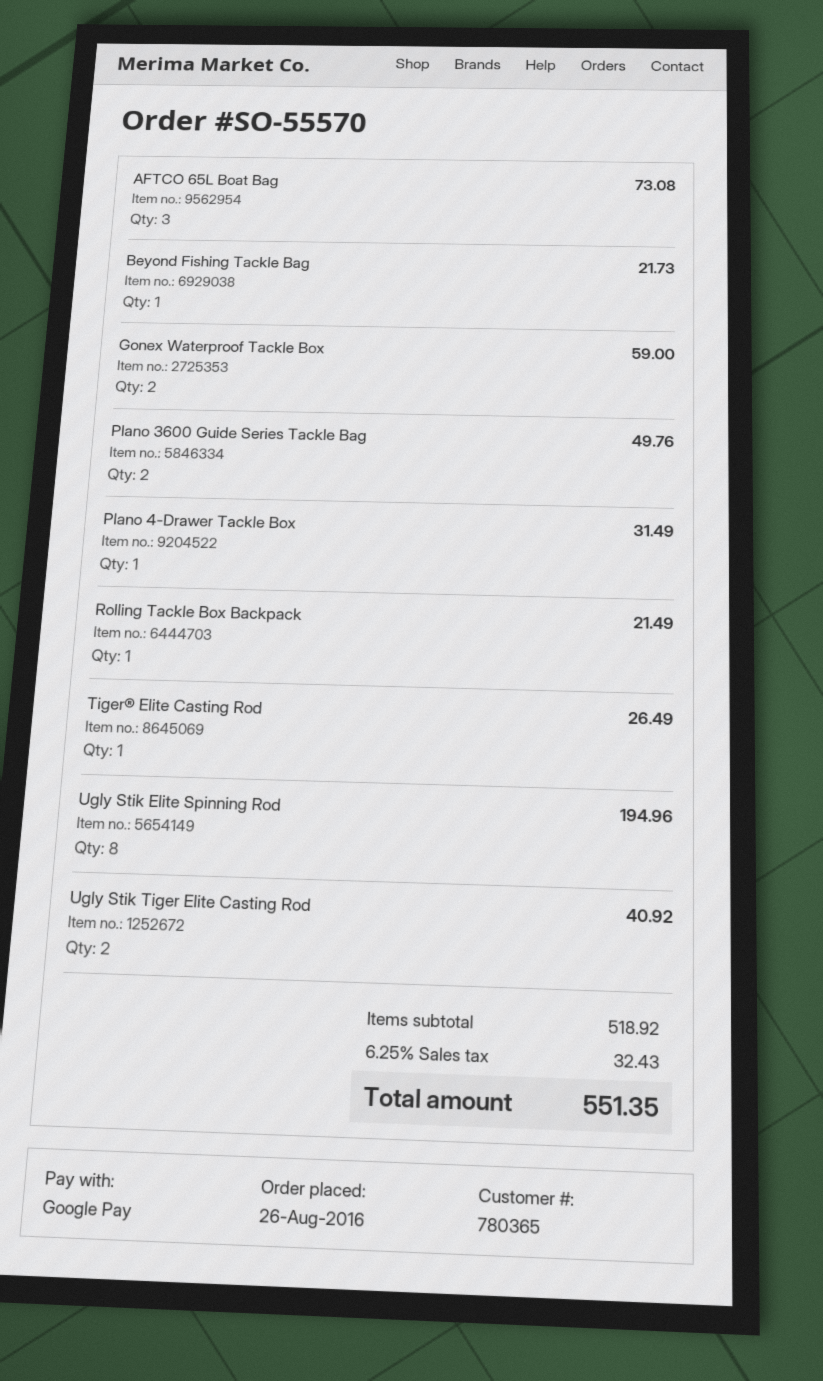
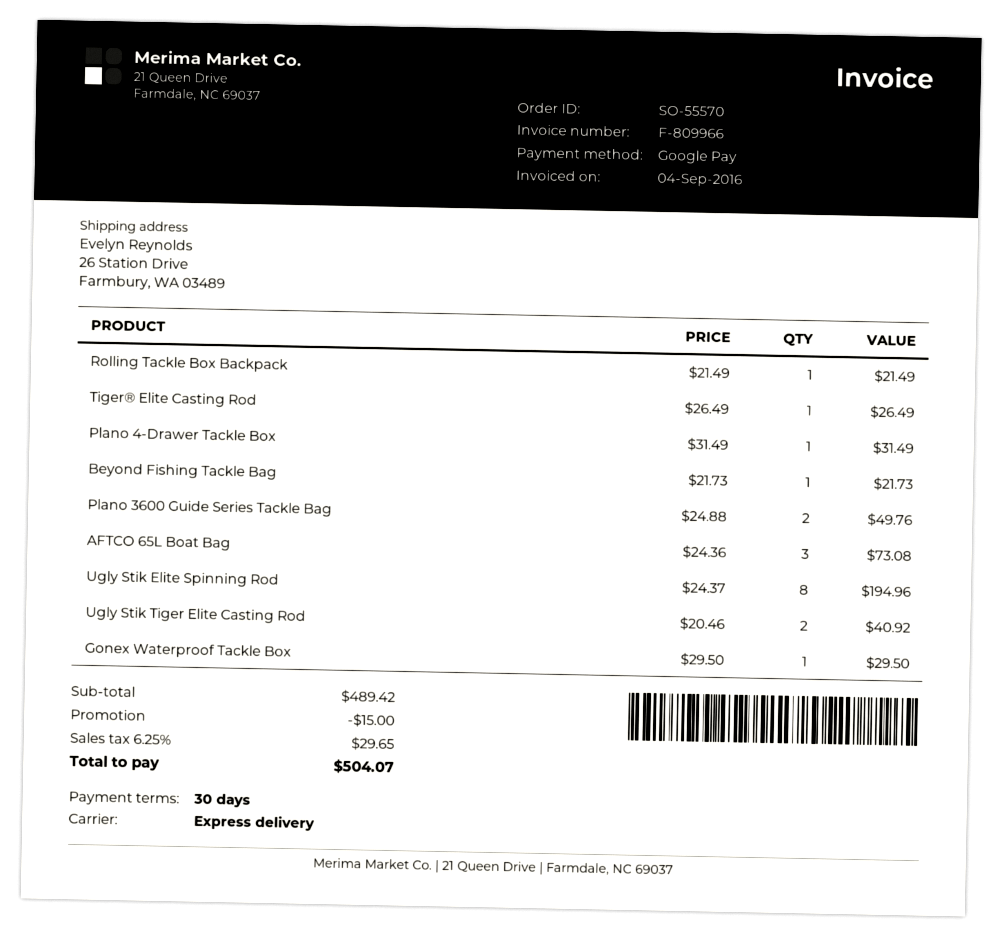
Gonex Waterproof Tackle Box: 2 for 59.00 -> 1 for 29.50
subtotal: 518.92 -> 489.42
discount: none -> 15.00
tax: 6.25% = 32.43 -> 6.25% = 29.65
total: 551.35 -> 504.07

